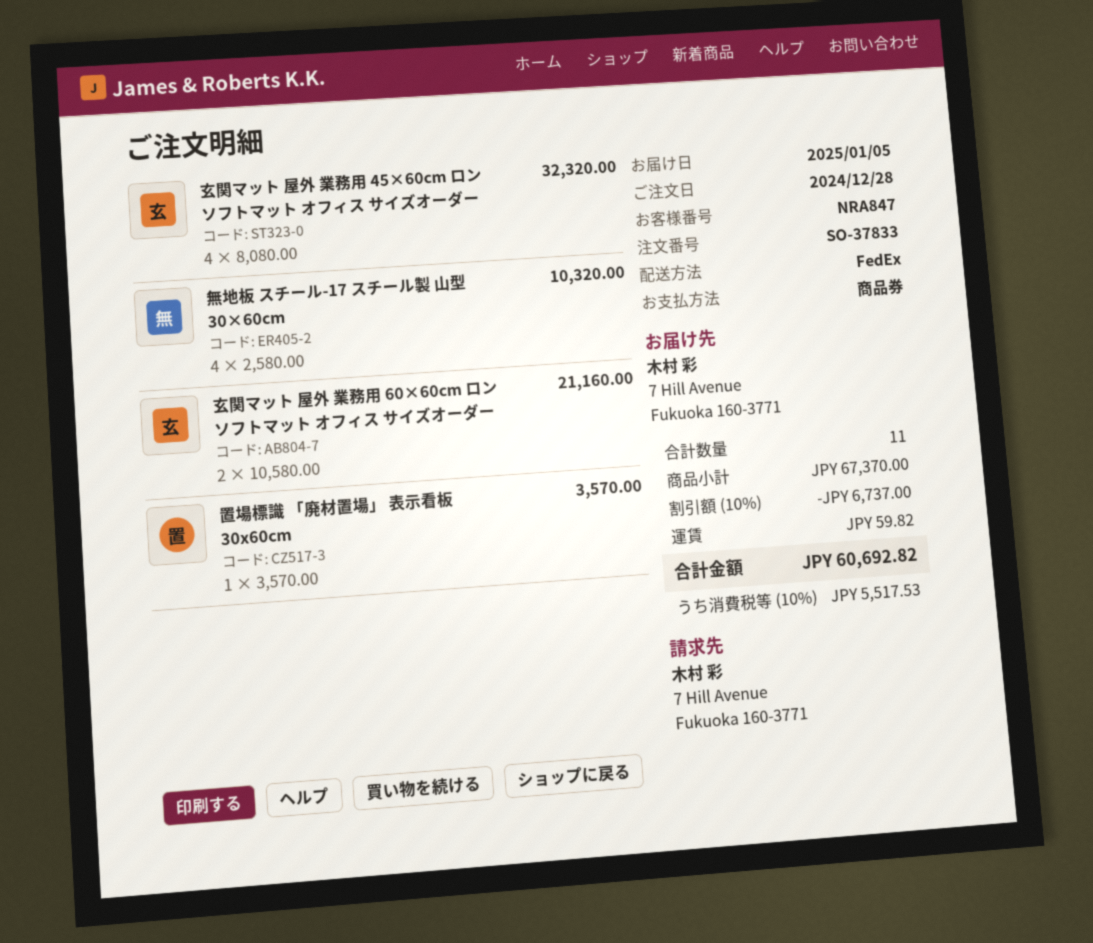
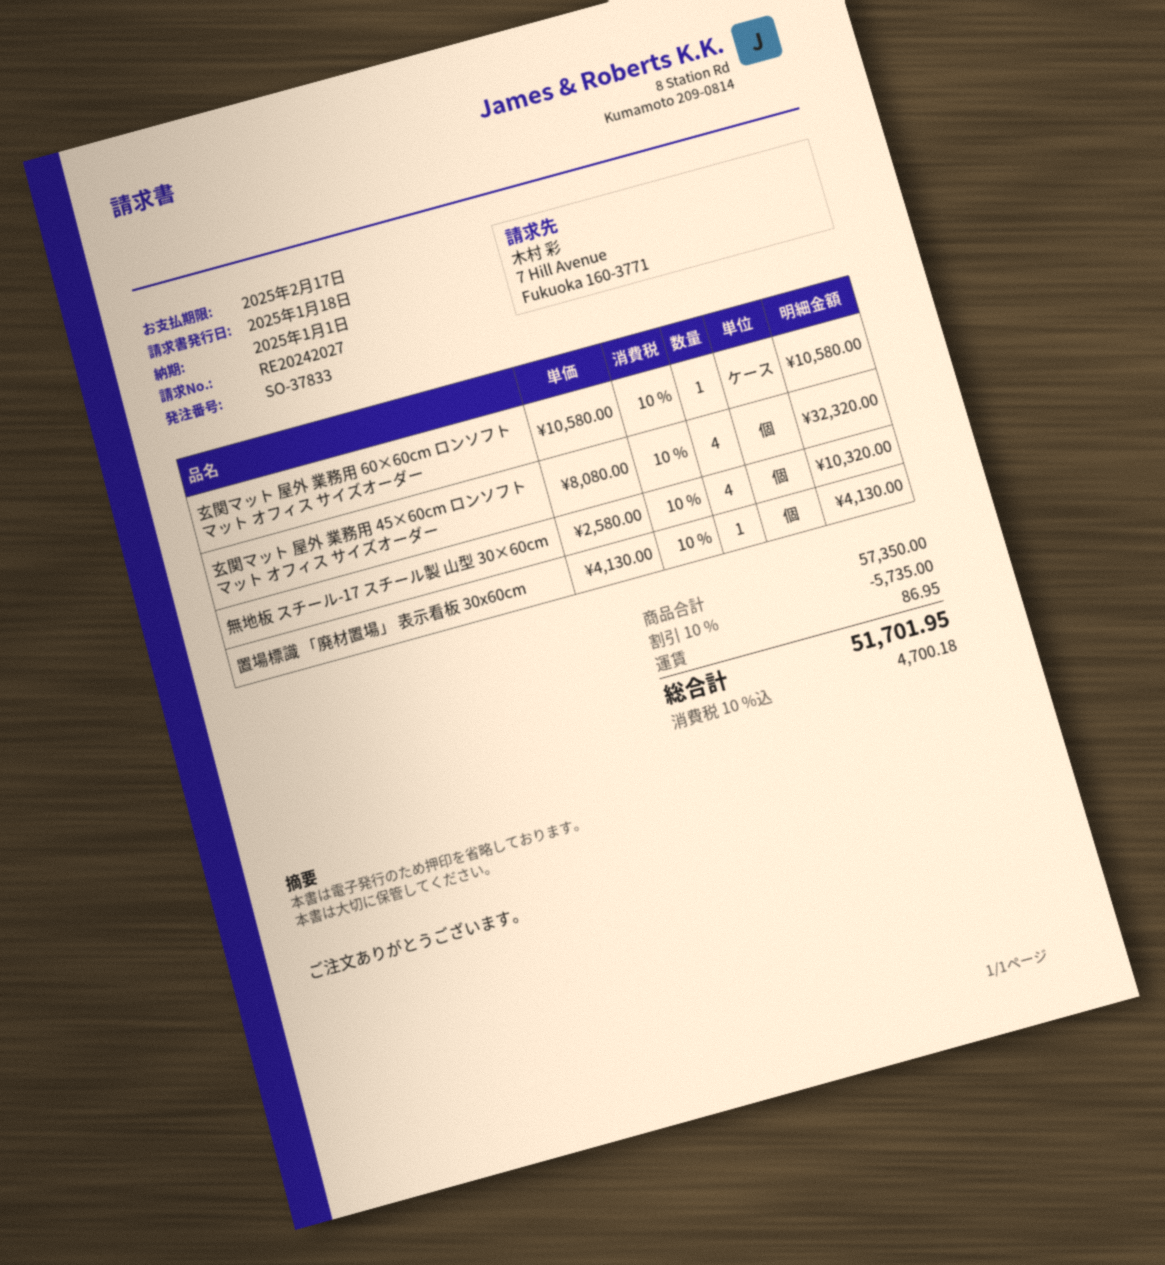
delivery date: 2025-01-05 -> 2025-01-01
玄関マット 屋外 業務用 60×60cm ロンソフトマット オフィス サイズオーダー: 2 x 10580.00 = 21160.00 -> 1 x 10580.00 = 10580.00
置場標識 「廃材置場」 表示看板 30x60cm: 1 x 3570.00 = 3570.00 -> 1 x 4130.00 = 4130.00
subtotal: 67370.00 -> 57350.00
discount: 10% = 6737.00 -> 10% = 5735.00
shipping: 59.82 -> 86.95
tax: 10% = 5517.53 -> 10% = 4700.18
total: 60692.82 -> 51701.95

